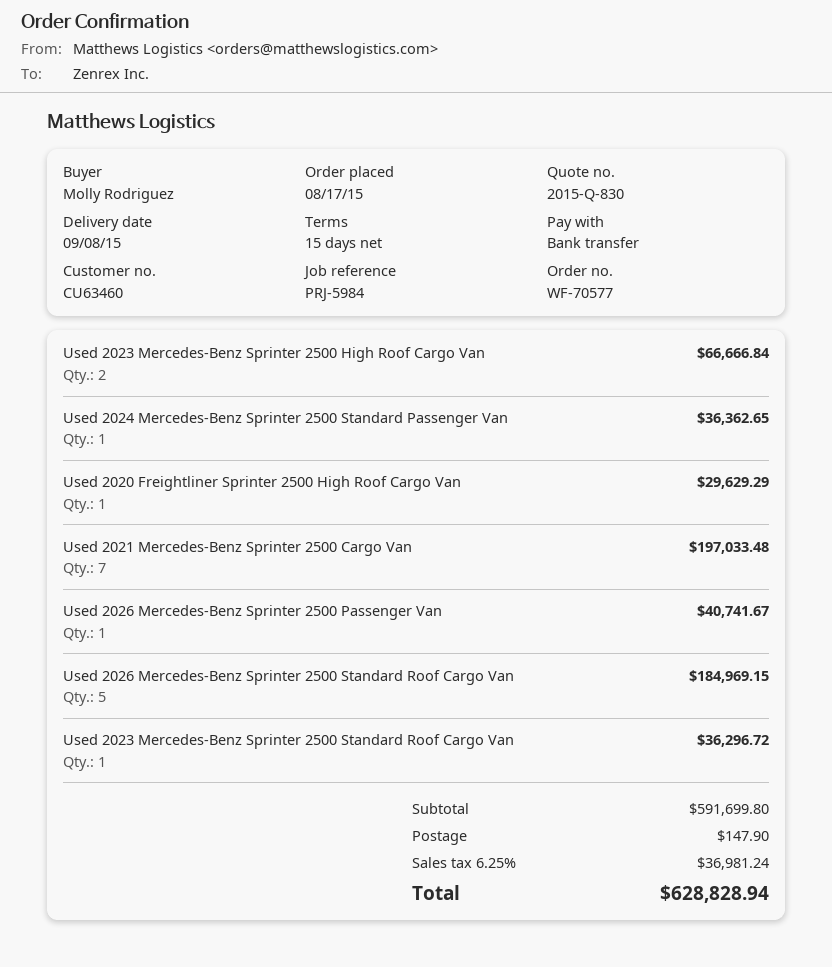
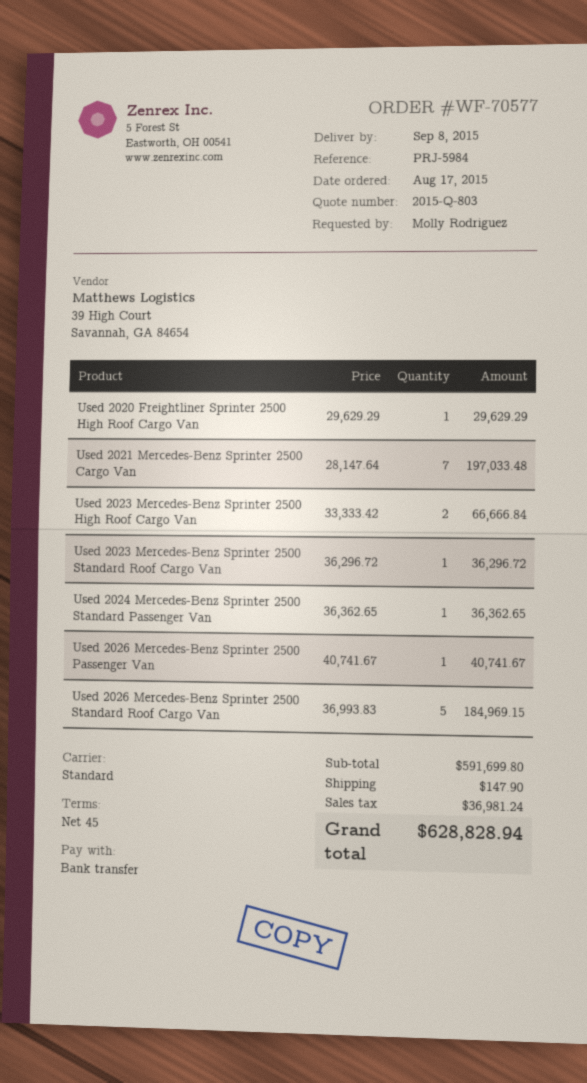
quote number: 2015-Q-830 -> 2015-Q-803
payment terms: 15 days -> 45 days

